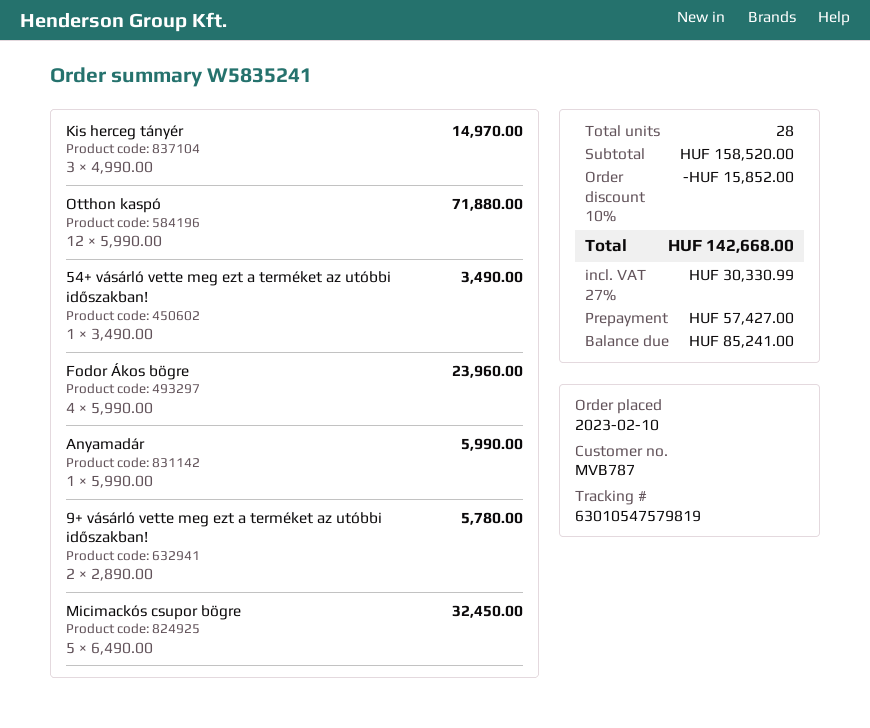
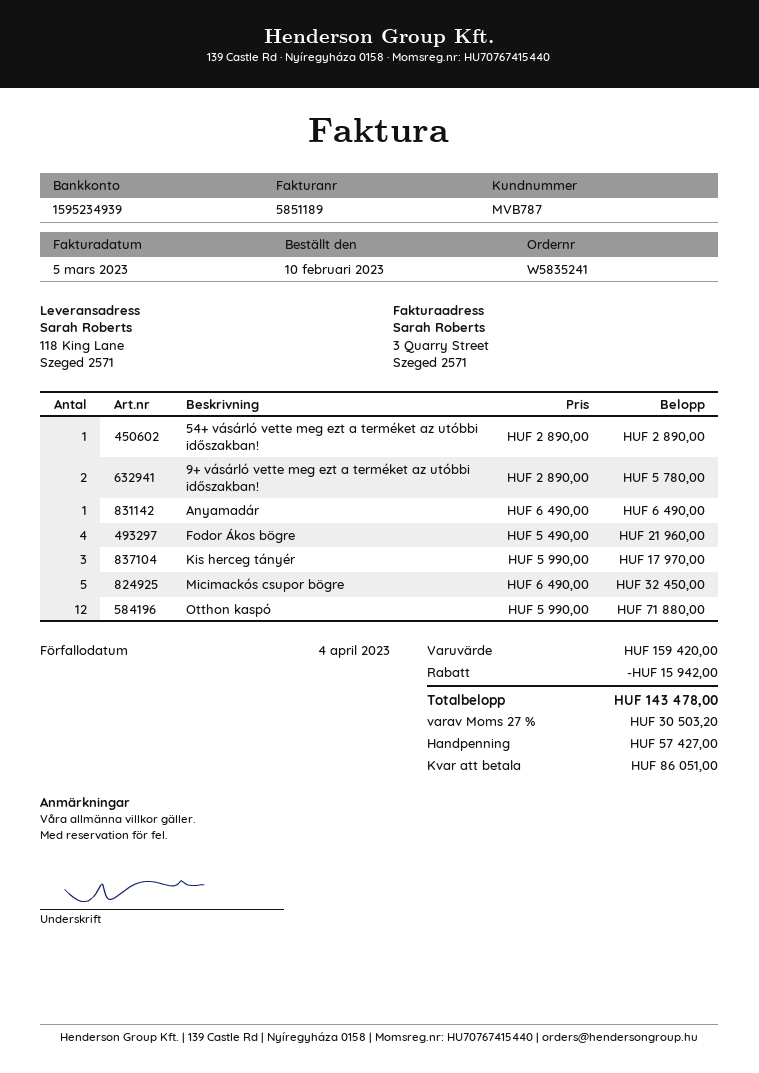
Kis herceg tányér: 3 x 4990.00 = 14970.00 -> 3 x 5990.00 = 17970.00
54+ vásárló vette meg ezt a terméket az utóbbi időszakban!: 1 x 3490.00 = 3490.00 -> 1 x 2890.00 = 2890.00
Fodor Ákos bögre: 4 x 5990.00 = 23960.00 -> 4 x 5490.00 = 21960.00
Anyamadár: 1 x 5990.00 = 5990.00 -> 1 x 6490.00 = 6490.00
subtotal: 158520.00 -> 159420.00
discount: 15852.00 -> 15942.00
tax: 27% = 30330.99 -> 27% = 30503.20
total: 142668.00 -> 143478.00
balance: 85241.00 -> 86051.00

